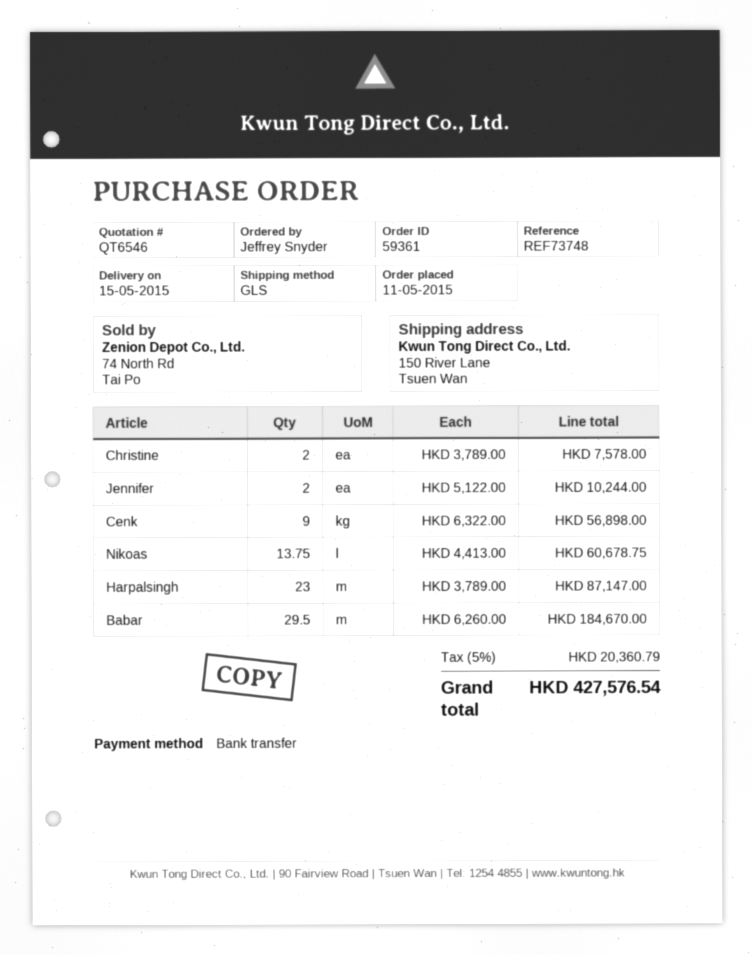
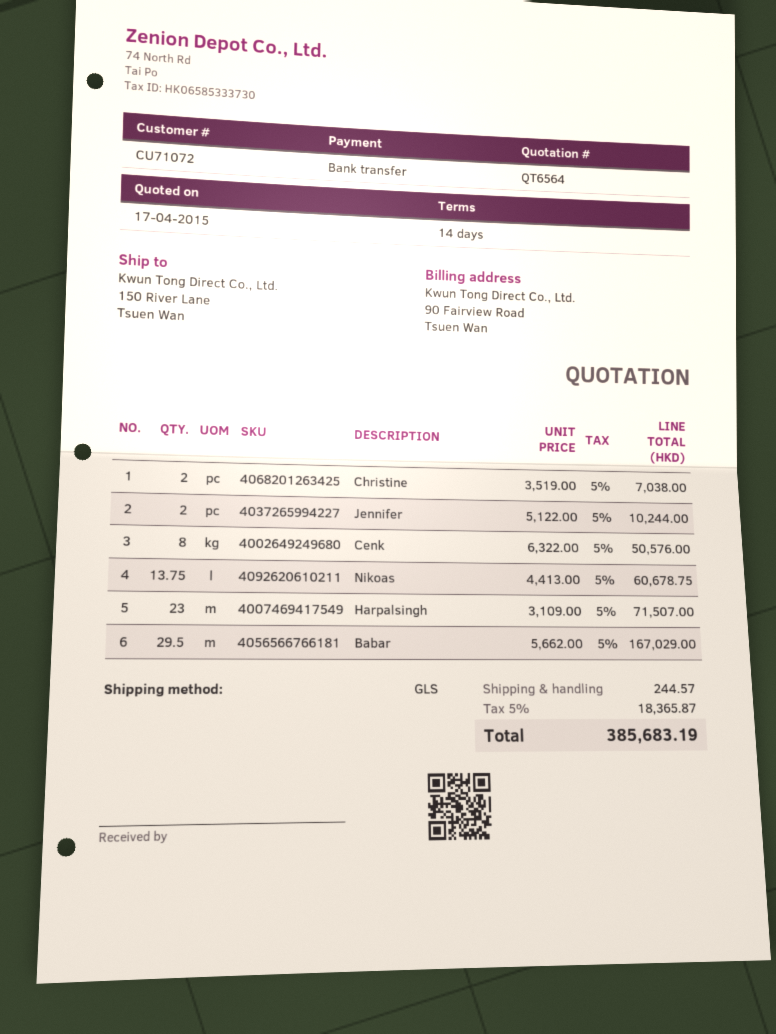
quote number: QT6546 -> QT6564
Christine: 2 x 3789.00 = 7578.00 -> 2 x 3519.00 = 7038.00
Cenk: 9 x 6322.00 = 56898.00 -> 8 x 6322.00 = 50576.00
Harpalsingh: 23 x 3789.00 = 87147.00 -> 23 x 3109.00 = 71507.00
Babar: 29.5 x 6260.00 = 184670.00 -> 29.5 x 5662.00 = 167029.00
shipping: none -> 244.57
tax: 5% = 20360.79 -> 5% = 18365.87
total: 427576.54 -> 385683.19

